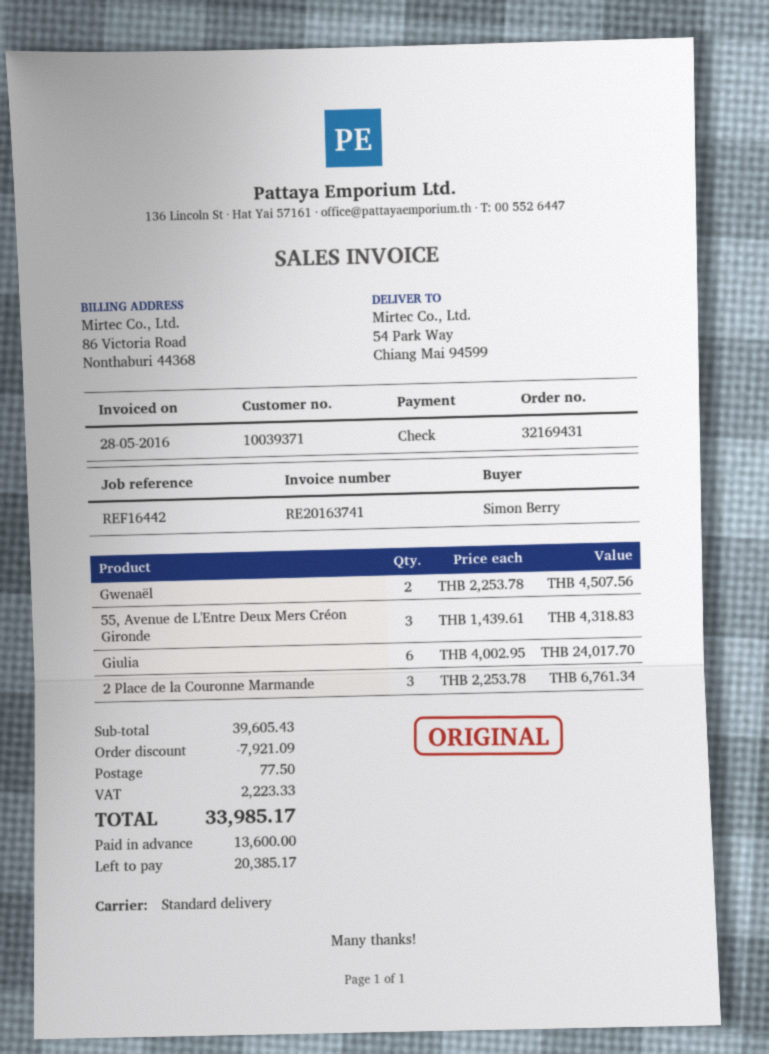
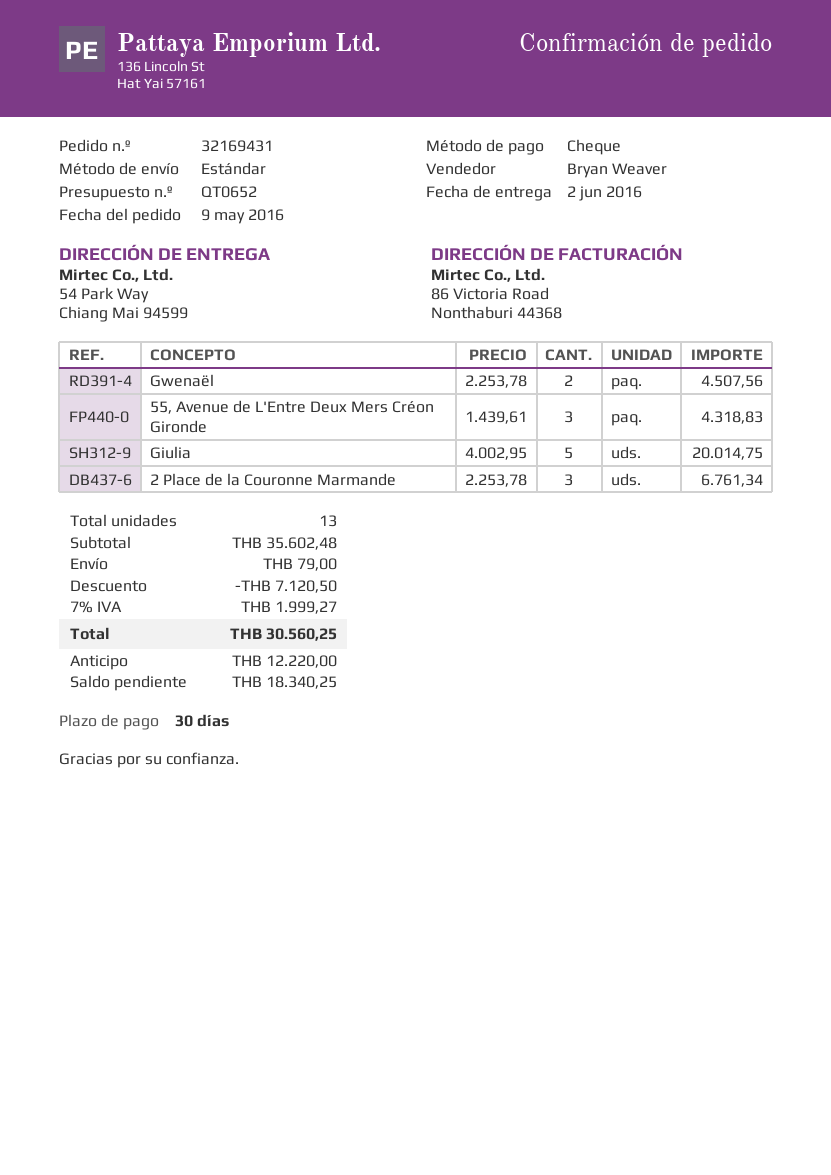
Giulia: 6 x 4002.95 = 24017.70 -> 5 x 4002.95 = 20014.75
subtotal: 39605.43 -> 35602.48
discount: 7921.09 -> 7120.50
shipping: 77.50 -> 79.00
tax: 2223.33 -> 1999.27
total: 33985.17 -> 30560.25
deposit: 13600.00 -> 12220.00
balance: 20385.17 -> 18340.25

